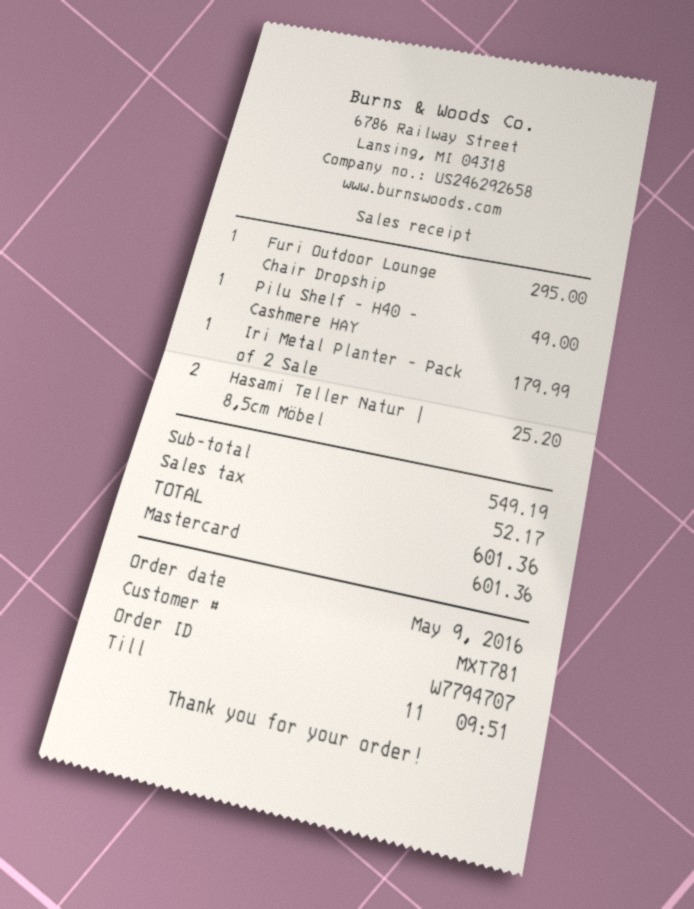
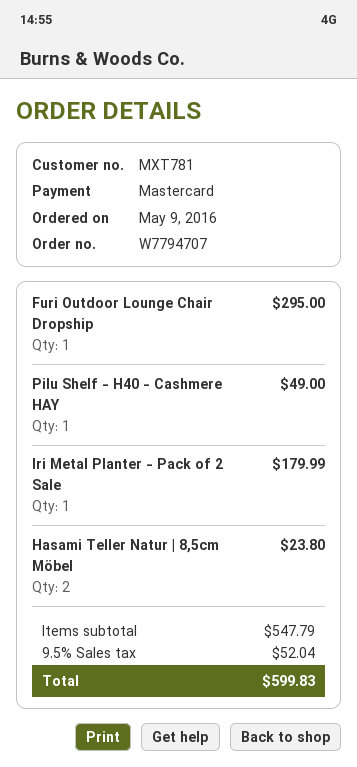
Hasami Teller Natur | 8,5cm Möbel: 2 for 25.20 -> 2 for 23.80
subtotal: 549.19 -> 547.79
tax: 52.17 -> 52.04
total: 601.36 -> 599.83

